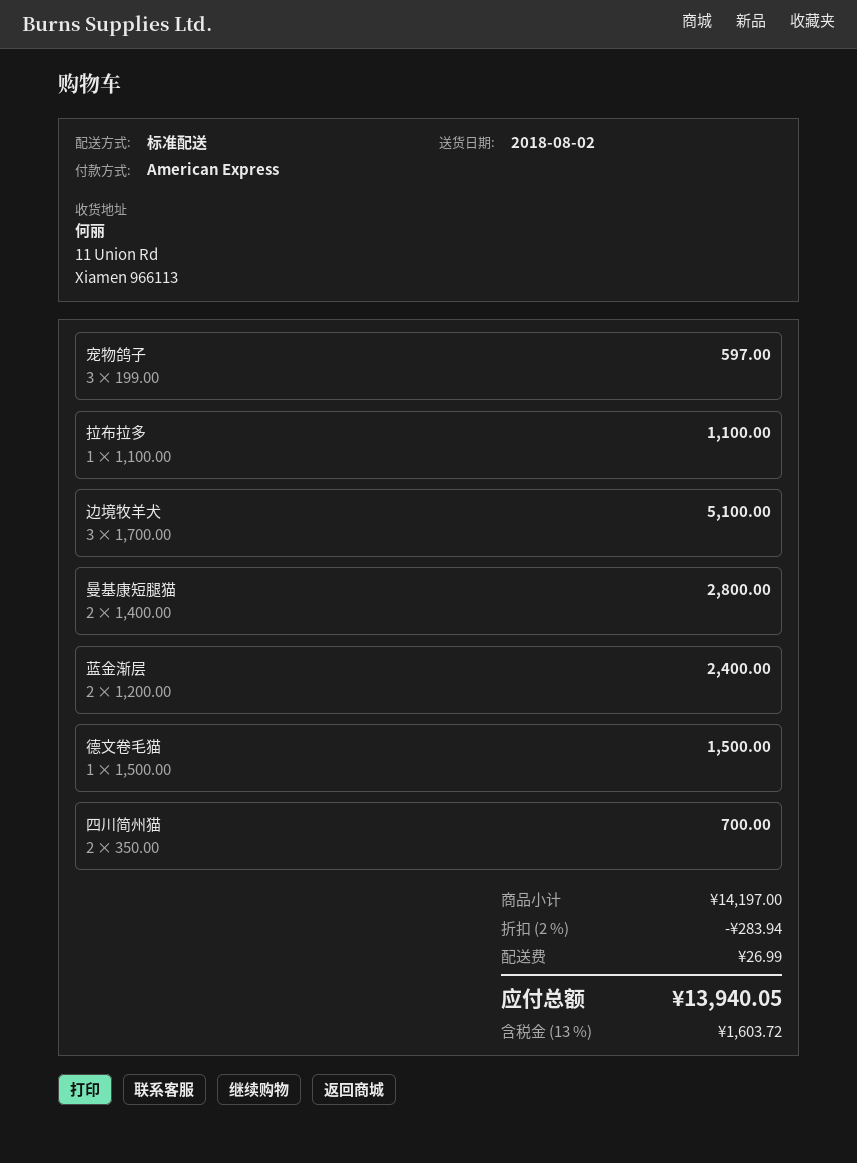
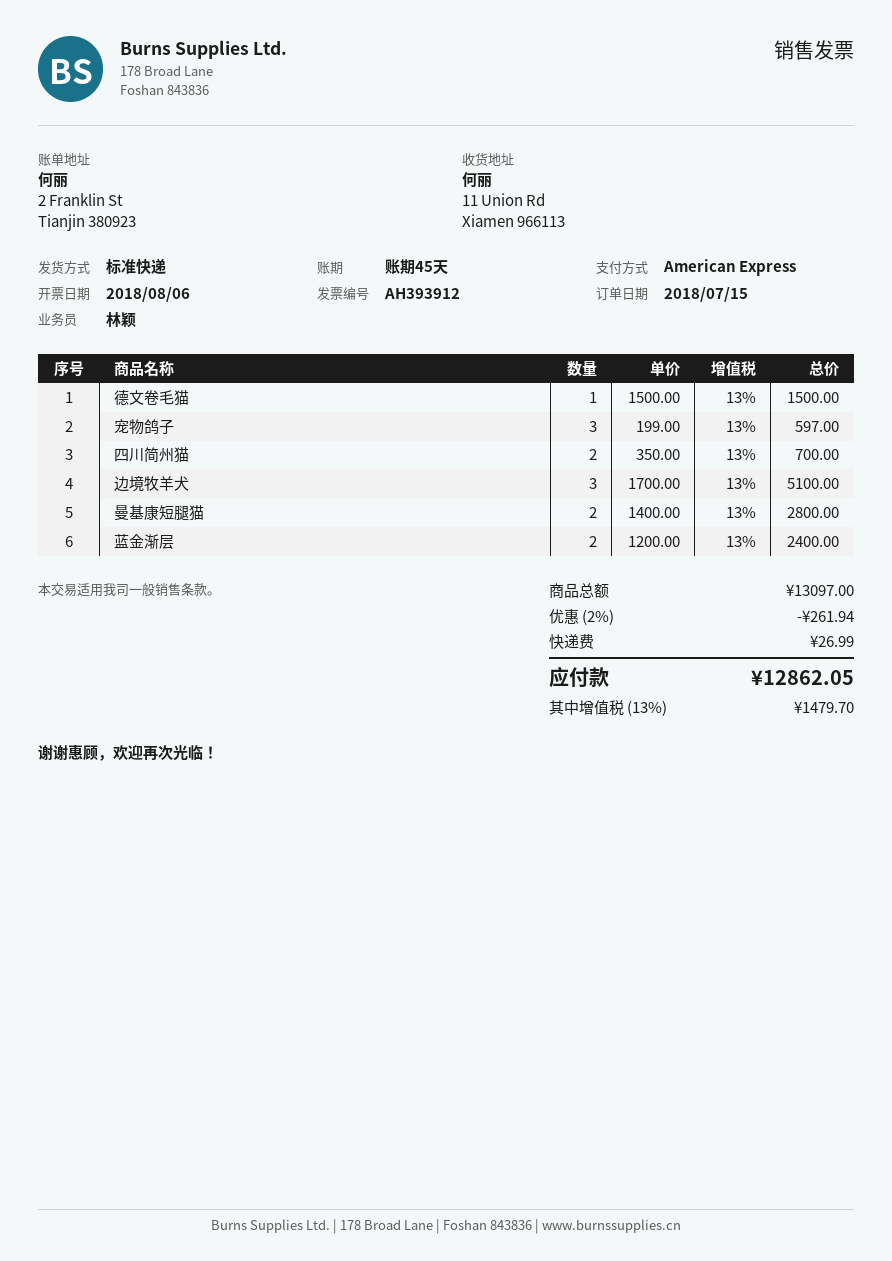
拉布拉多: 1 x 1100.00 = 1100.00 -> none
subtotal: 14197.00 -> 13097.00
discount: 2% = 283.94 -> 2% = 261.94
tax: 13% = 1603.72 -> 13% = 1479.70
total: 13940.05 -> 12862.05

